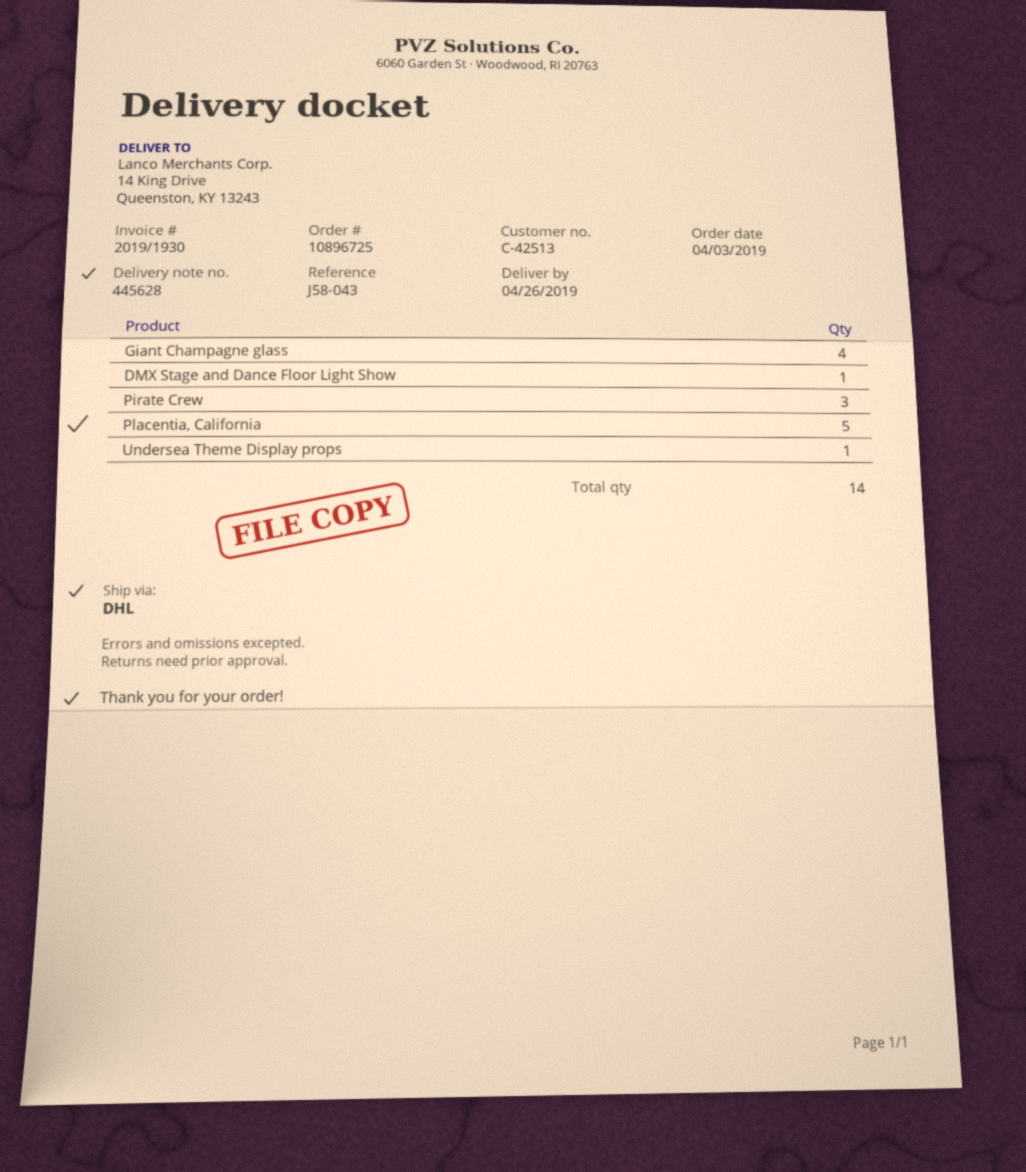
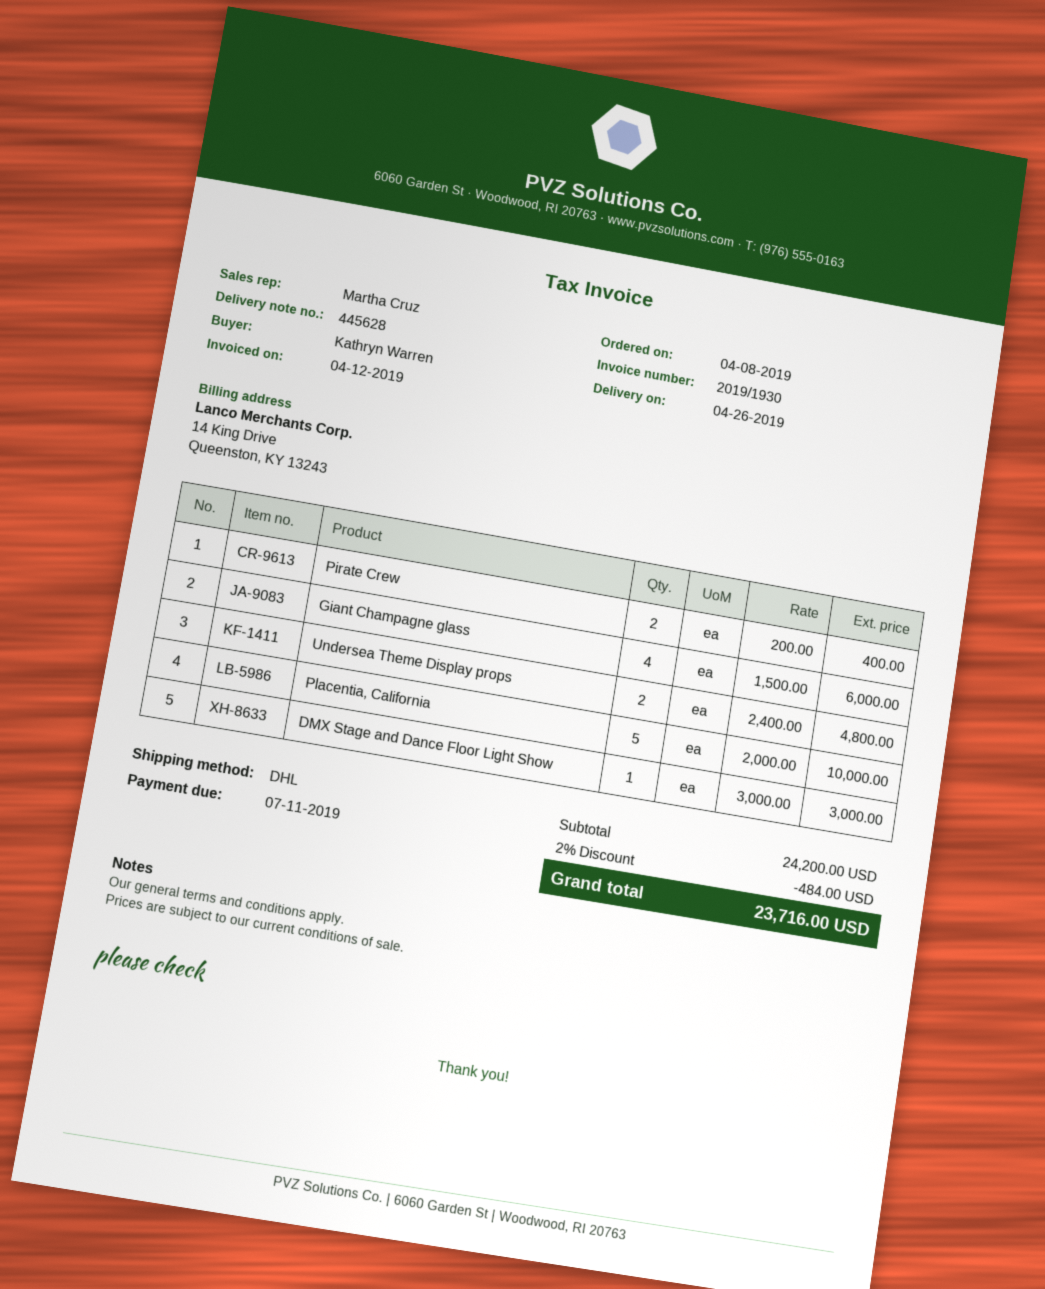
order date: 2019-04-03 -> 2019-04-08
Pirate Crew: 3 -> 2
Undersea Theme Display props: 1 -> 2

